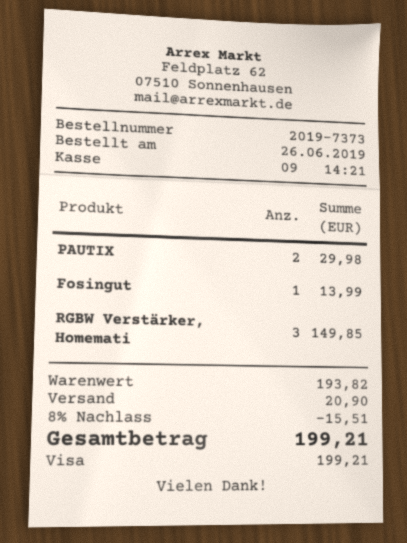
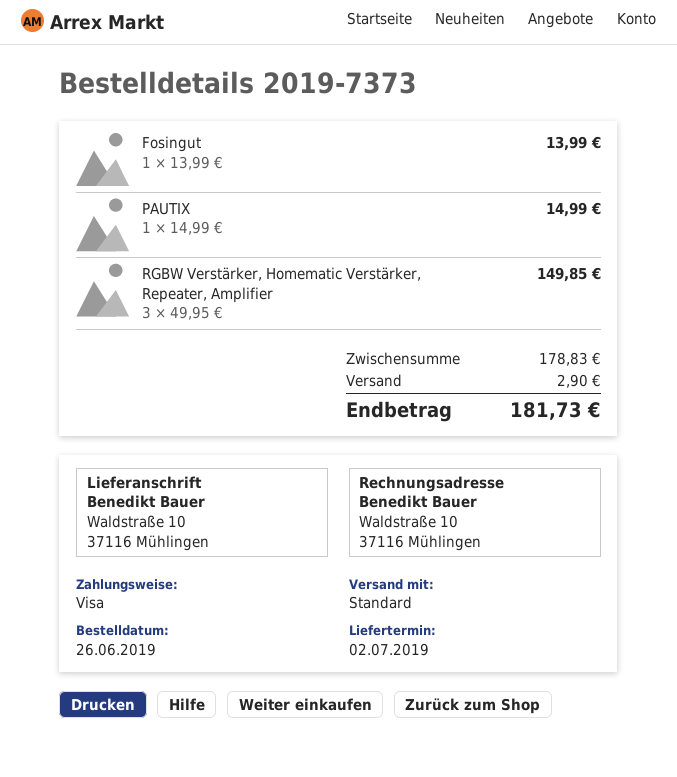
PAUTIX: 2 for 29.98 -> 1 for 14.99
subtotal: 193.82 -> 178.83
discount: 8% = 15.51 -> none
shipping: 20.90 -> 2.90
total: 199.21 -> 181.73

